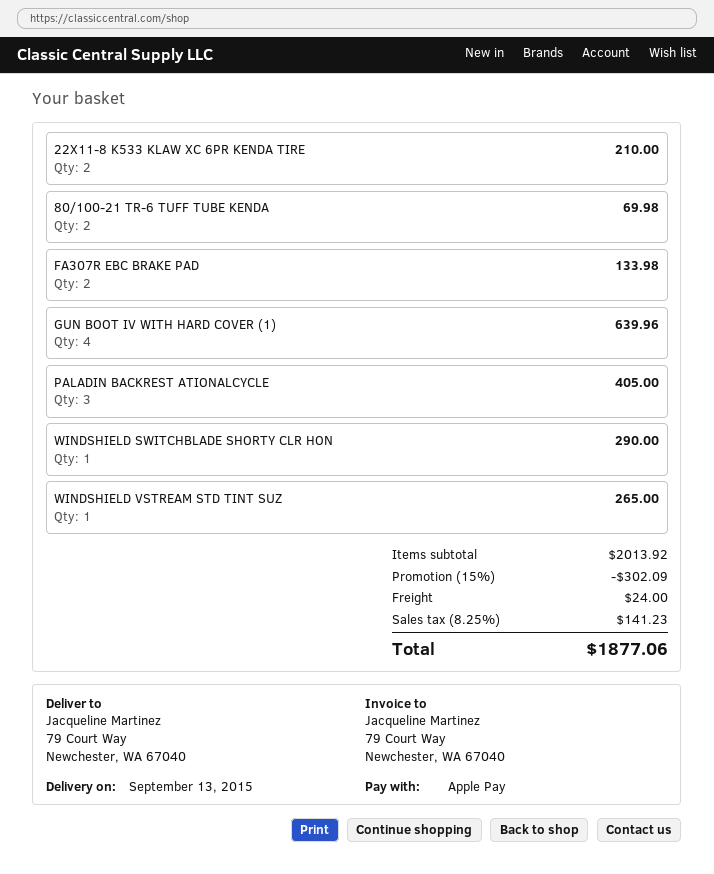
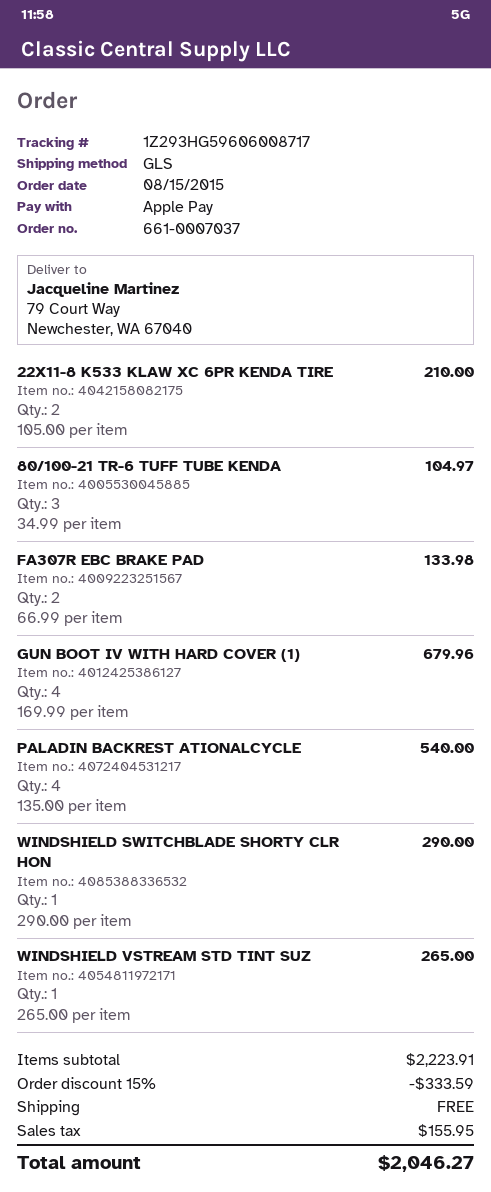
80/100-21 TR-6 TUFF TUBE KENDA: 2 for 69.98 -> 3 for 104.97
GUN BOOT IV WITH HARD COVER (1): 4 for 639.96 -> 4 for 679.96
PALADIN BACKREST ATIONALCYCLE: 3 for 405.00 -> 4 for 540.00
subtotal: 2013.92 -> 2223.91
discount: 15% = 302.09 -> 15% = 333.59
shipping: 24.00 -> 0.00
tax: 141.23 -> 155.95
total: 1877.06 -> 2046.27

